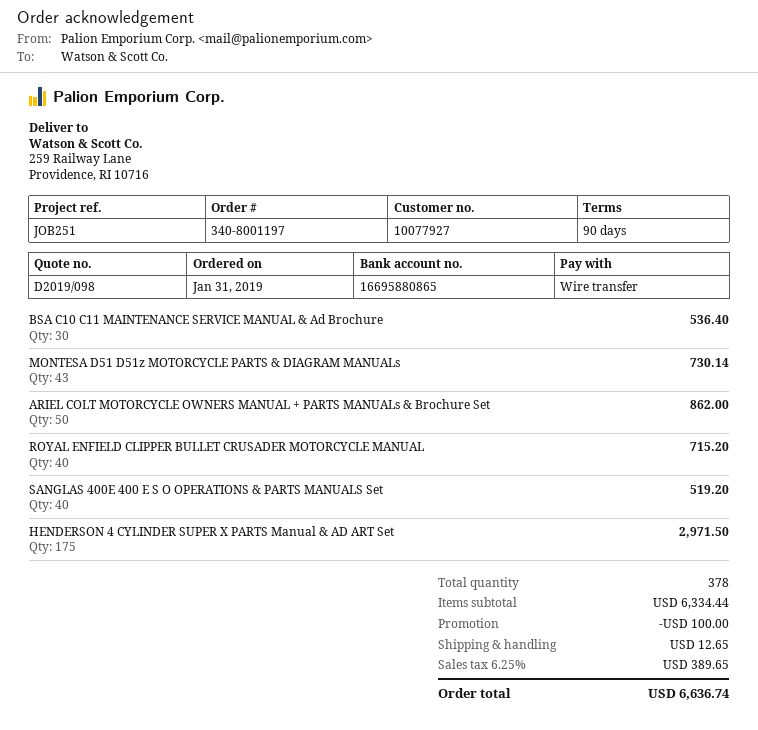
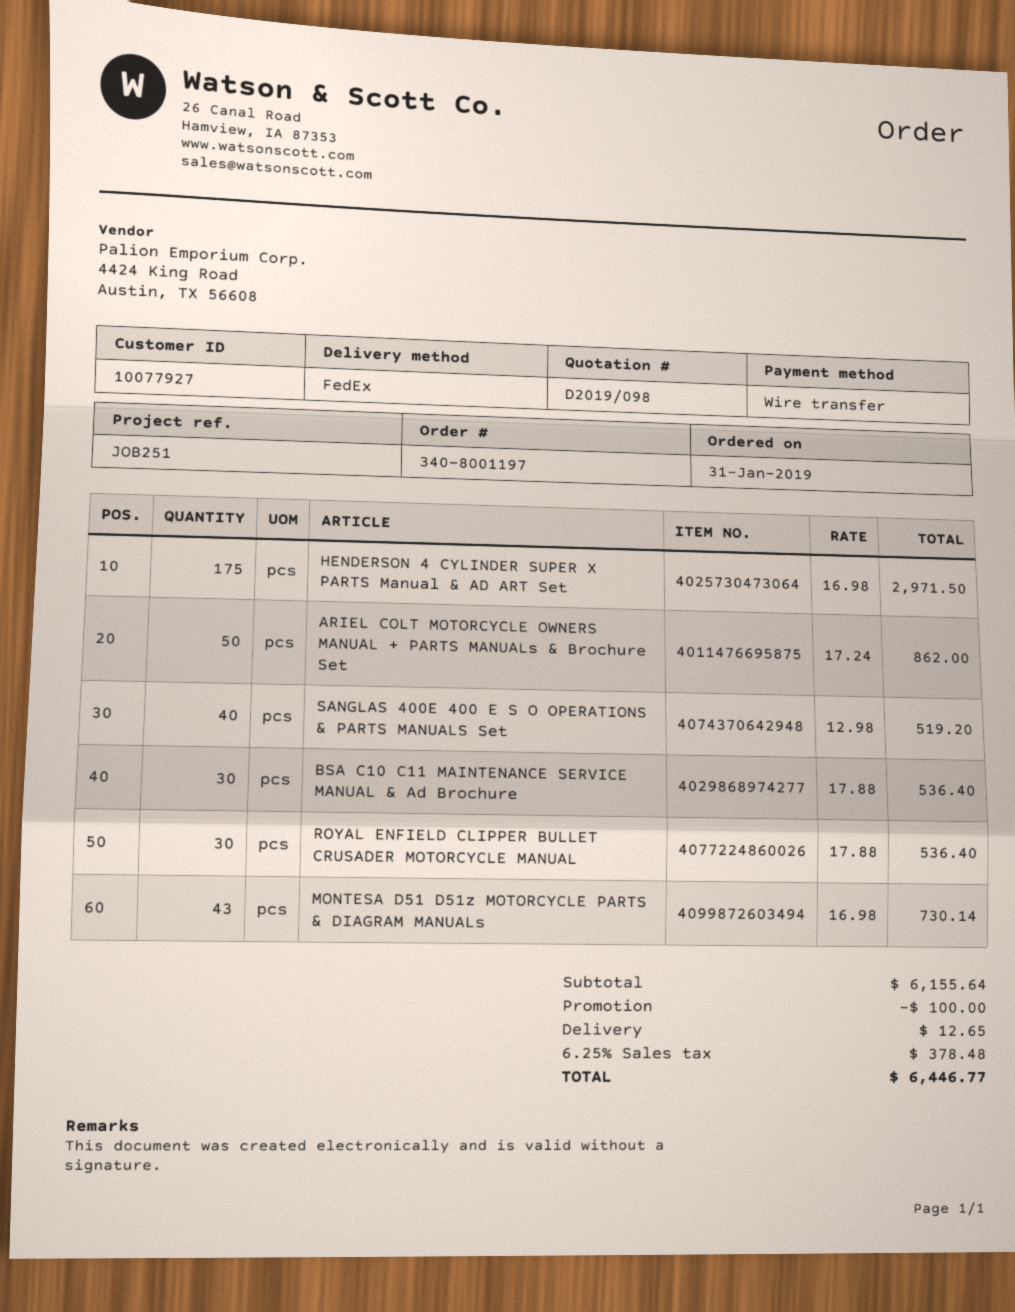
ROYAL ENFIELD CLIPPER BULLET CRUSADER MOTORCYCLE MANUAL: 40 for 715.20 -> 30 for 536.40
subtotal: 6334.44 -> 6155.64
tax: 6.25% = 389.65 -> 6.25% = 378.48
total: 6636.74 -> 6446.77

